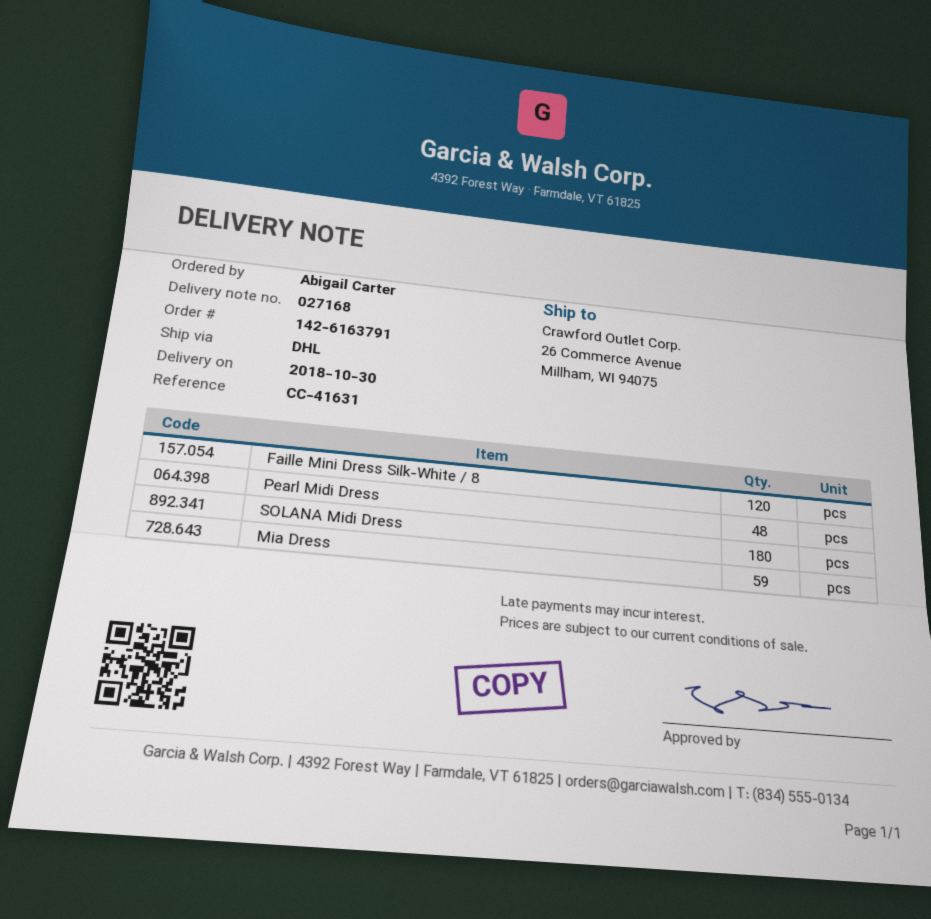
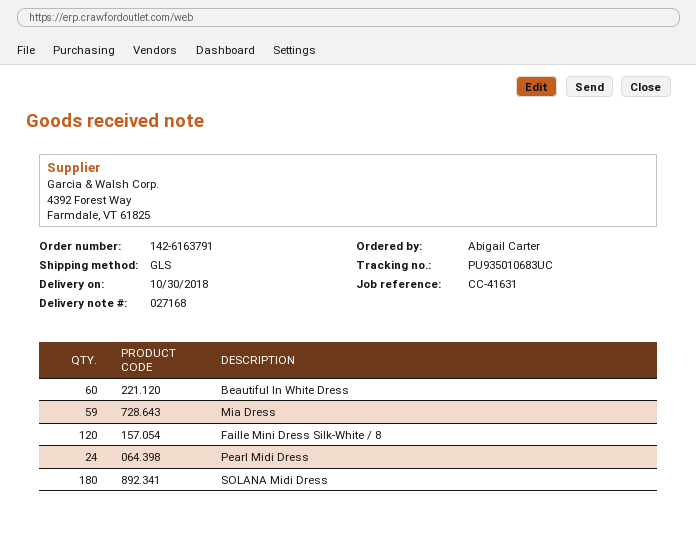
shipping method: DHL -> GLS
Pearl Midi Dress: 48 -> 24
Beautiful In White Dress: none -> 60

